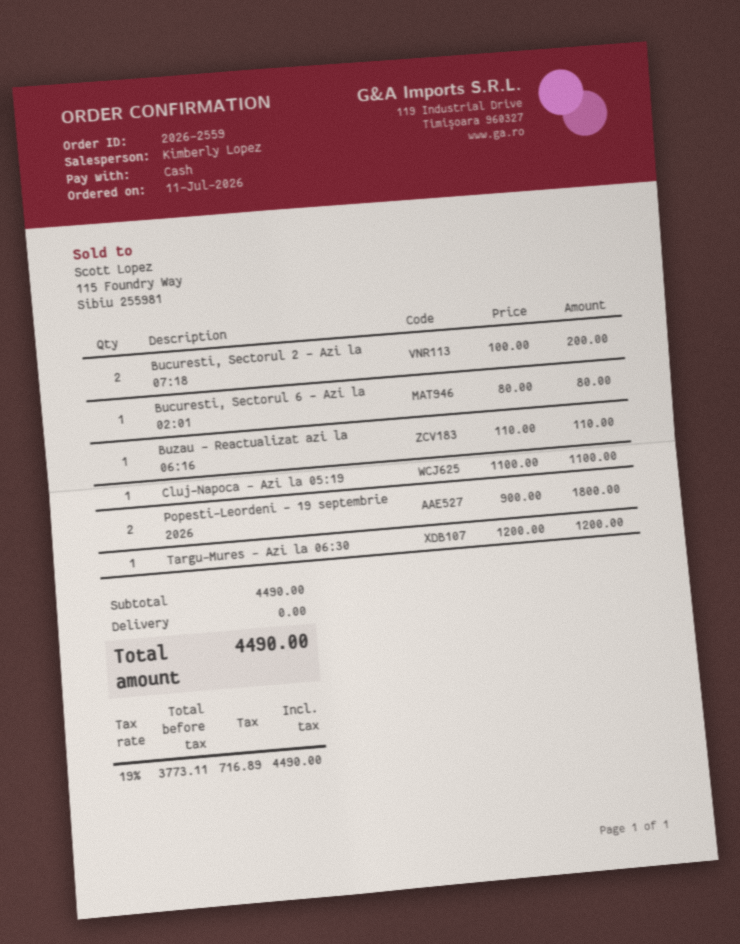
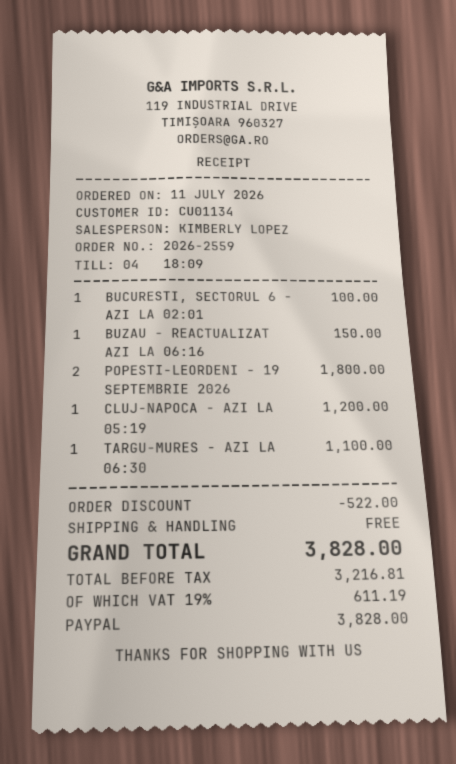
payment method: cash -> PayPal
Bucuresti, Sectorul 2 - Azi la 07:18: 2 for 200.00 -> none
Bucuresti, Sectorul 6 - Azi la 02:01: 1 for 80.00 -> 1 for 100.00
Buzau - Reactualizat azi la 06:16: 1 for 110.00 -> 1 for 150.00
Cluj-Napoca - Azi la 05:19: 1 for 1100.00 -> 1 for 1200.00
Targu-Mures - Azi la 06:30: 1 for 1200.00 -> 1 for 1100.00
discount: none -> 522.00
net: 3773.11 -> 3216.81
tax: 19% = 716.89 -> 19% = 611.19
total: 4490.00 -> 3828.00

